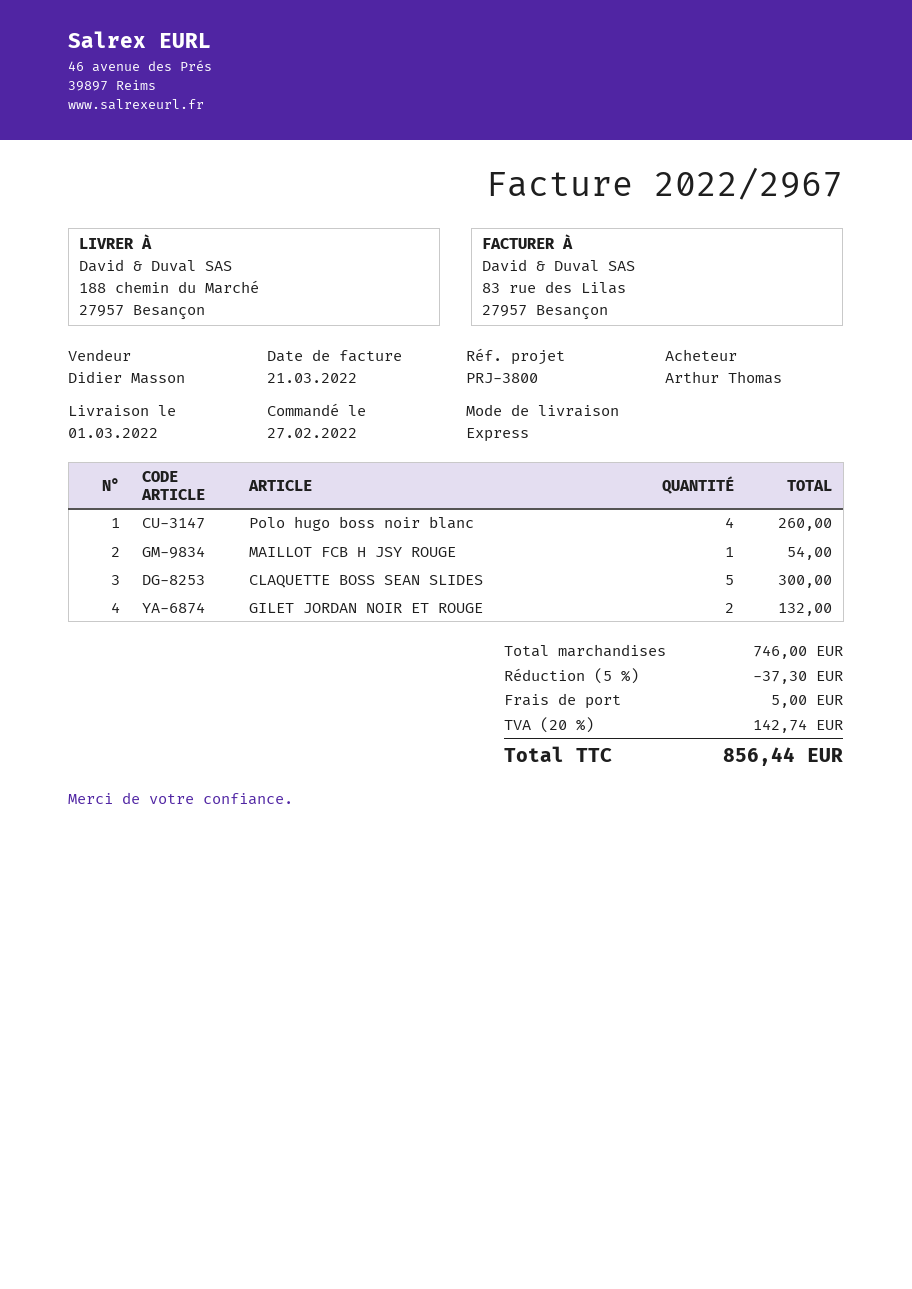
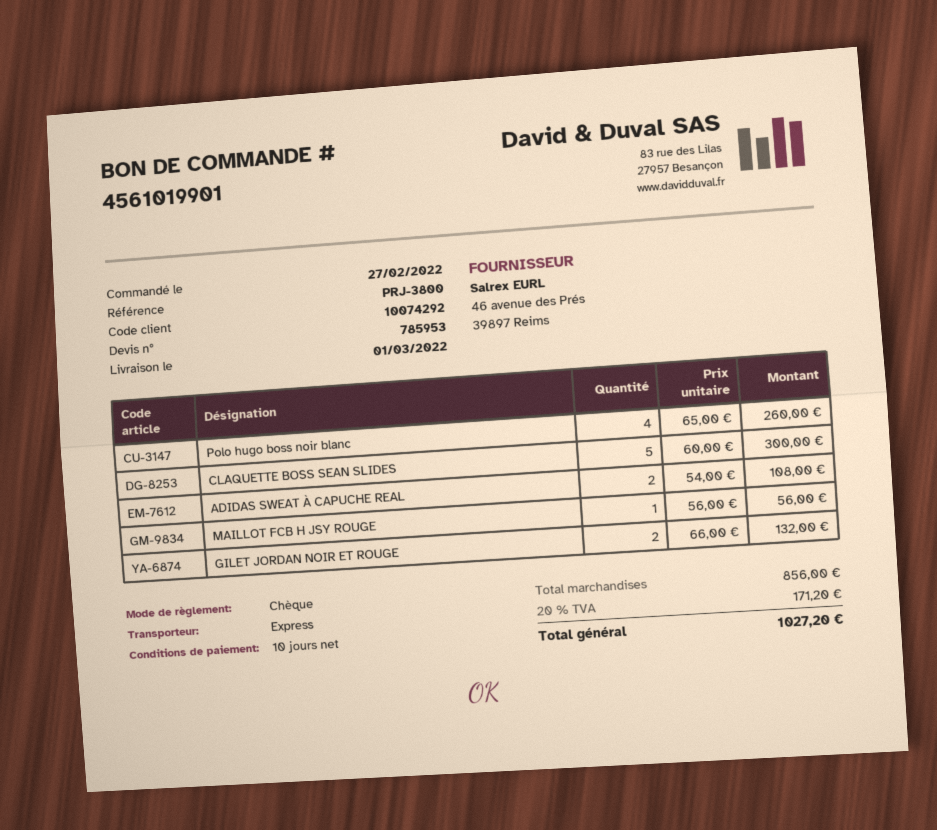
MAILLOT FCB H JSY ROUGE: 1 for 54.00 -> 1 for 56.00
ADIDAS SWEAT À CAPUCHE REAL: none -> 2 for 108.00
subtotal: 746.00 -> 856.00
discount: 5% = 37.30 -> none
shipping: 5.00 -> none
tax: 20% = 142.74 -> 20% = 171.20
total: 856.44 -> 1027.20

